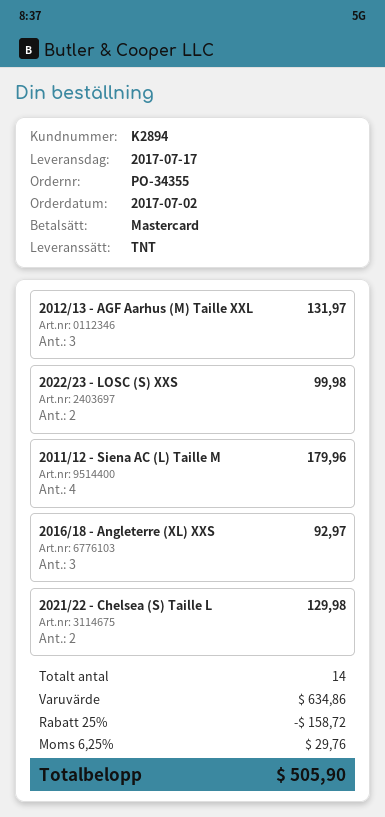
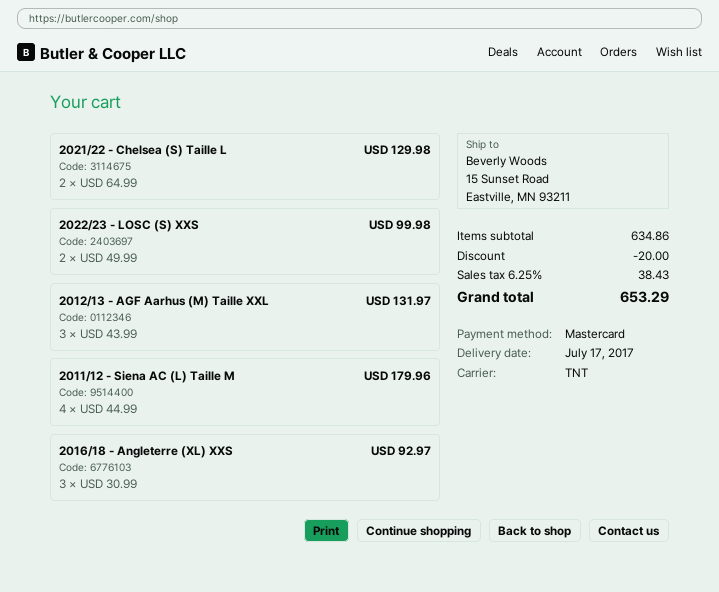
discount: 158.72 -> 20.00
tax: 6.25% = 29.76 -> 6.25% = 38.43
total: 505.90 -> 653.29

